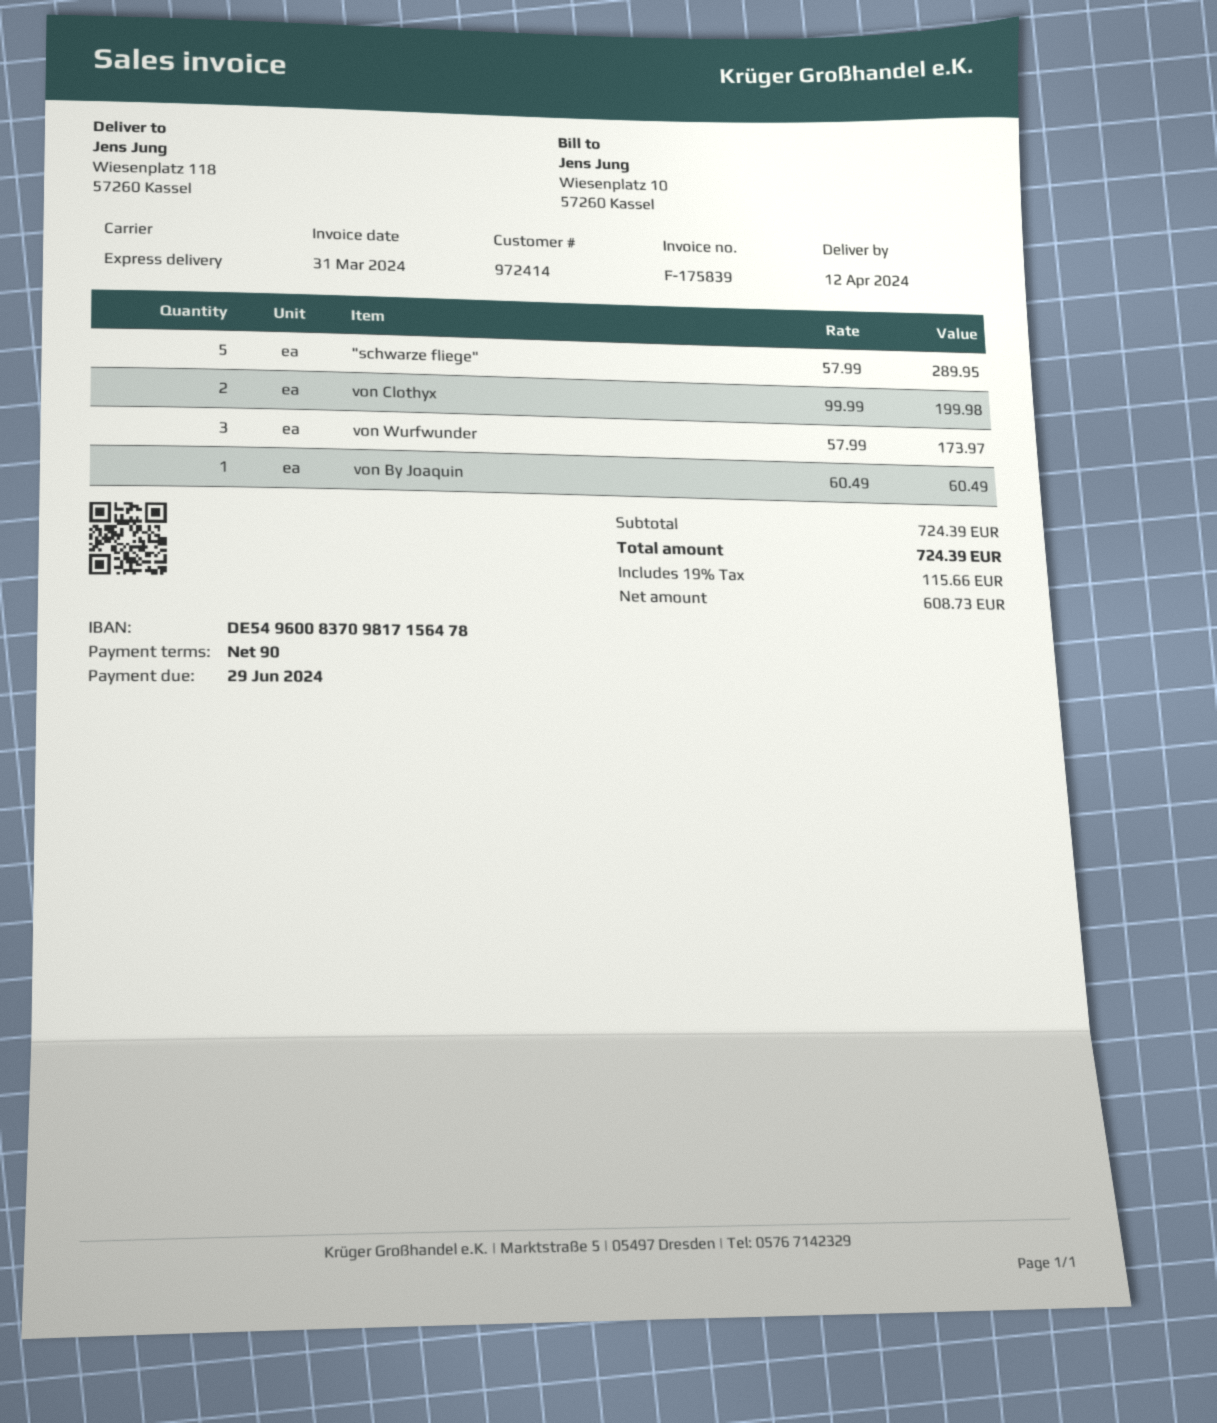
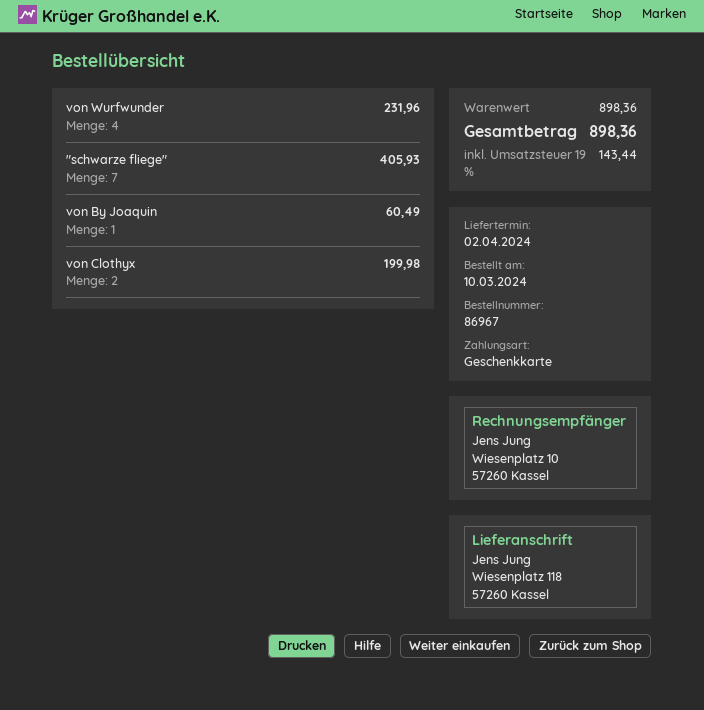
delivery date: 2024-04-12 -> 2024-04-02
"schwarze fliege": 5 for 289.95 -> 7 for 405.93
von Wurfwunder: 3 for 173.97 -> 4 for 231.96
subtotal: 724.39 -> 898.36
tax: 19% = 115.66 -> 19% = 143.44
total: 724.39 -> 898.36

